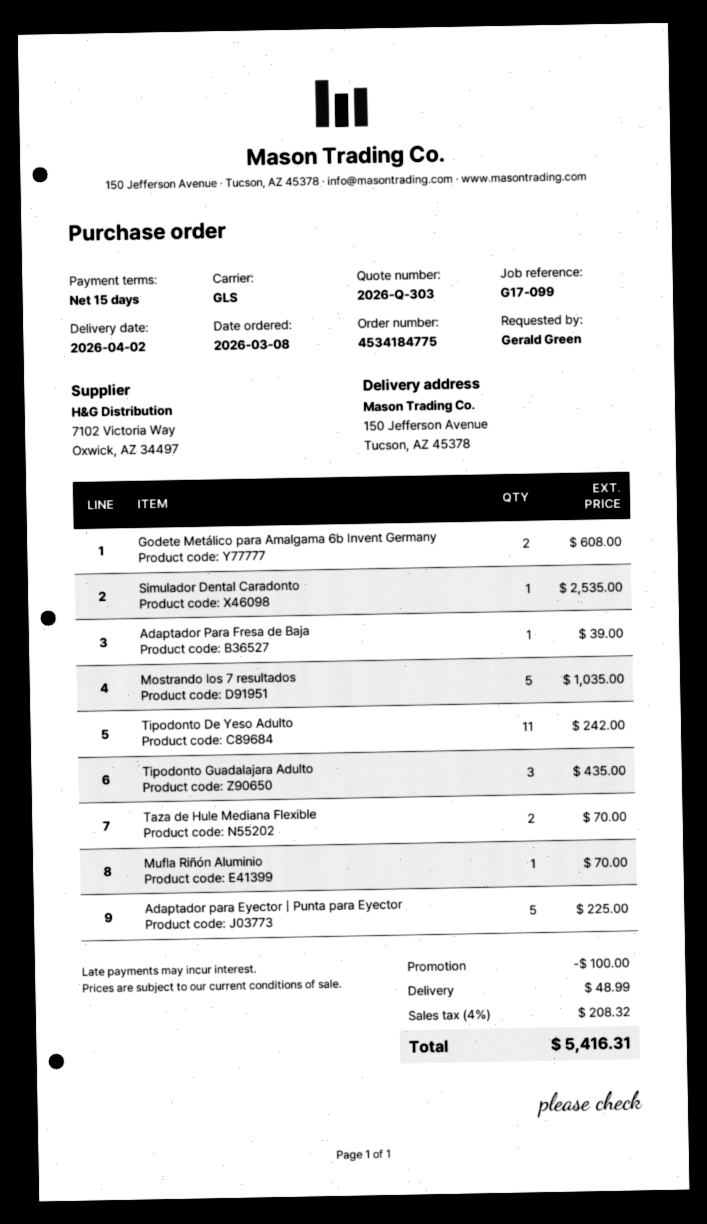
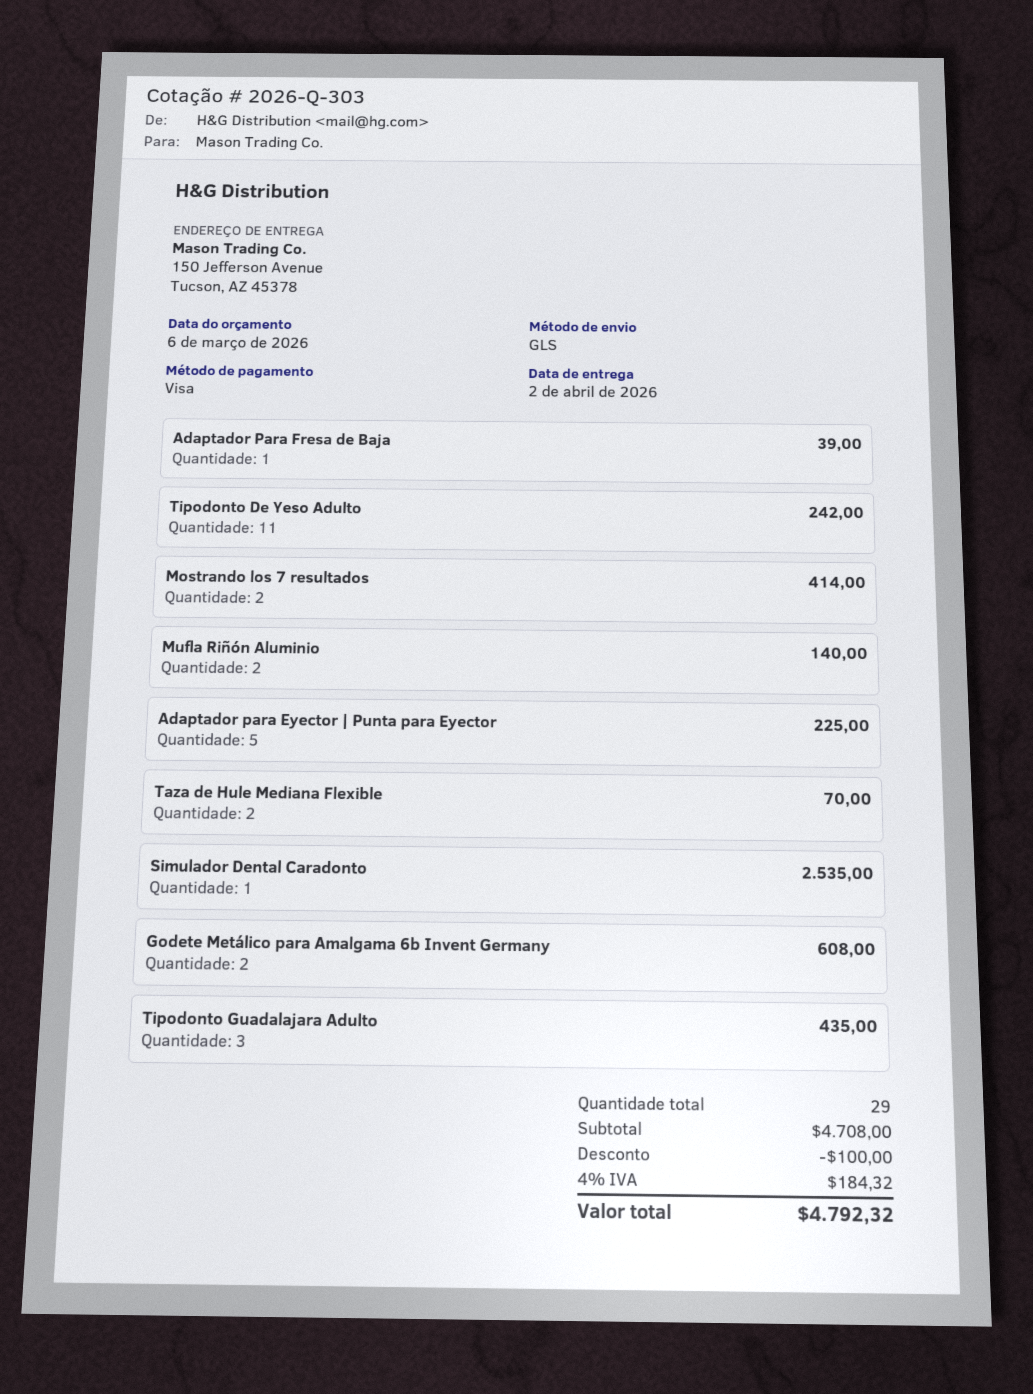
Mostrando los 7 resultados: 5 for 1035.00 -> 2 for 414.00
Mufla Riñón Aluminio: 1 for 70.00 -> 2 for 140.00
shipping: 48.99 -> none
tax: 4% = 208.32 -> 4% = 184.32
total: 5416.31 -> 4792.32

